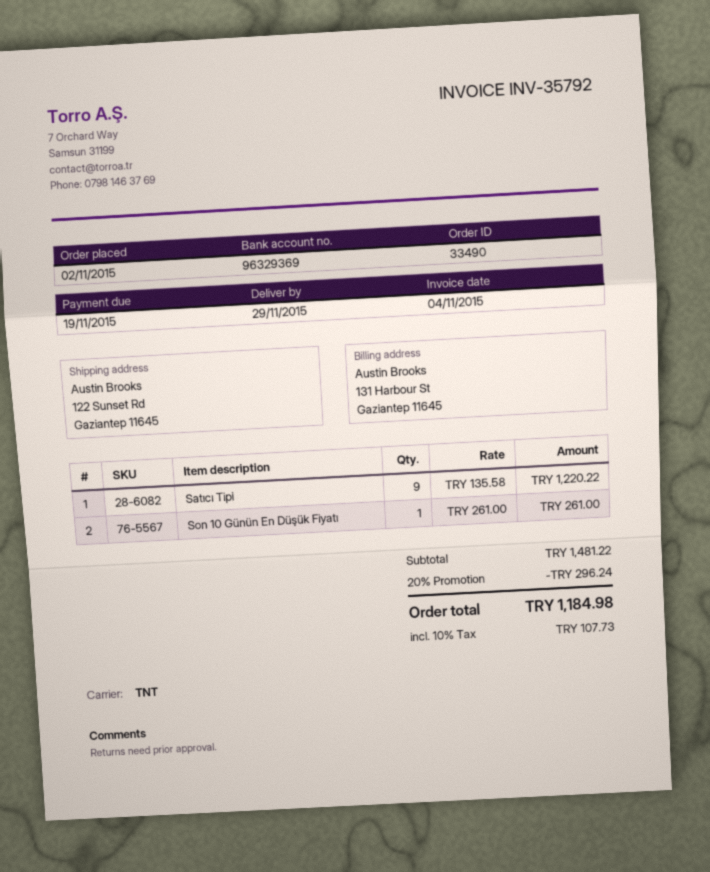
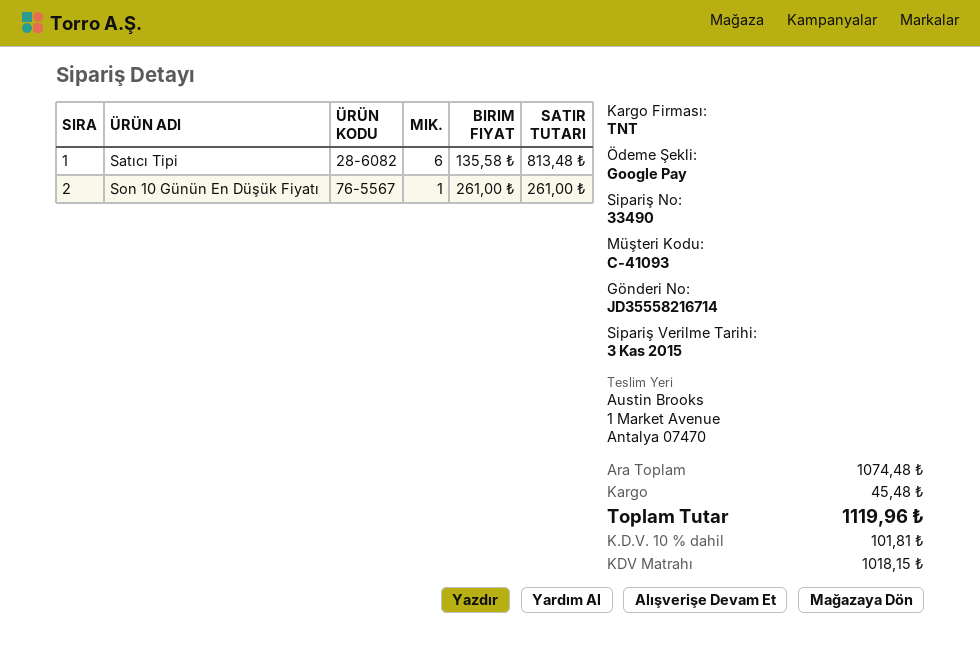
order date: 2015-11-02 -> 2015-11-03
ship to: 122 Sunset Rd, Gaziantep 11645 -> 1 Market Avenue, Antalya 07470
Satıcı Tipi: 9 x 135.58 = 1220.22 -> 6 x 135.58 = 813.48
subtotal: 1481.22 -> 1074.48
discount: 20% = 296.24 -> none
shipping: none -> 45.48
tax: 10% = 107.73 -> 10% = 101.81
total: 1184.98 -> 1119.96

